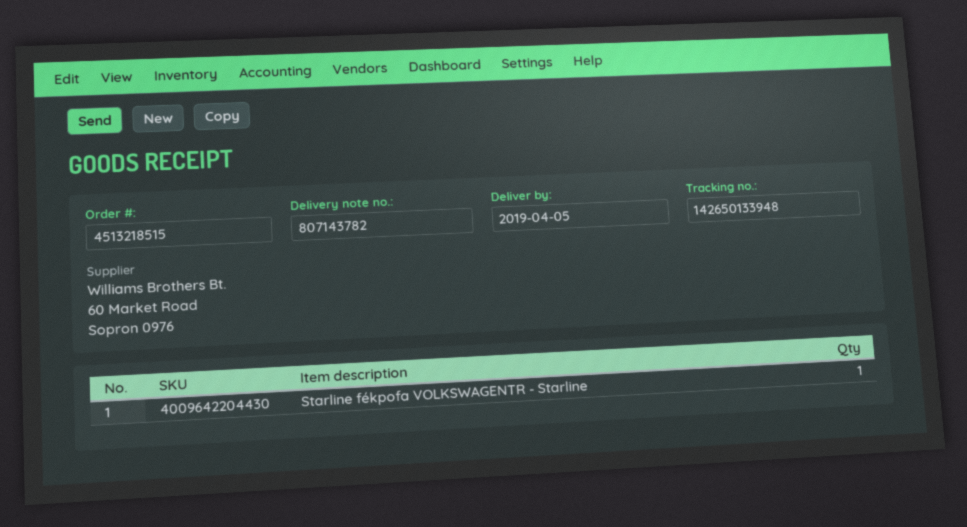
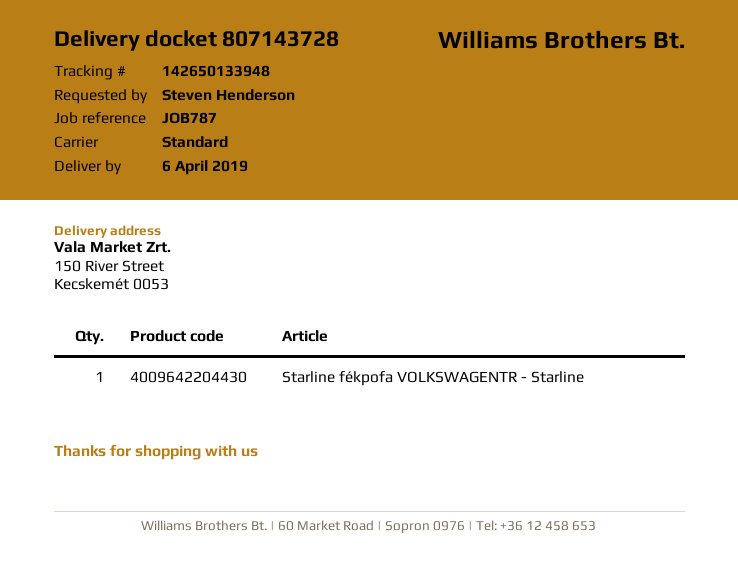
delivery note number: 807143782 -> 807143728
delivery date: 2019-04-05 -> 2019-04-06

